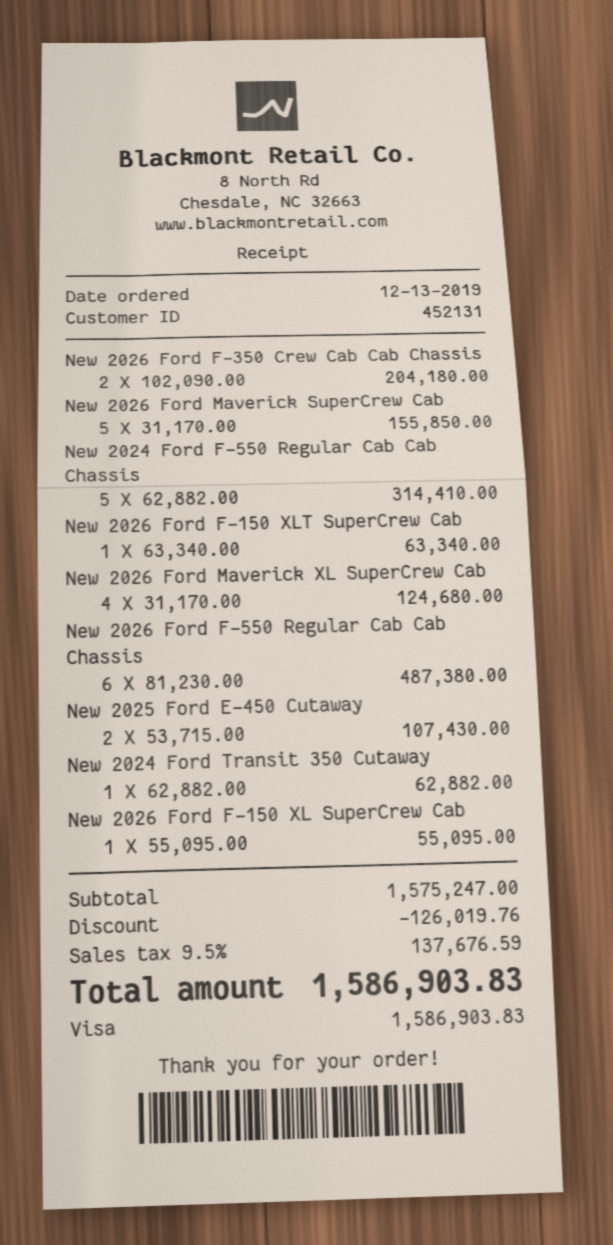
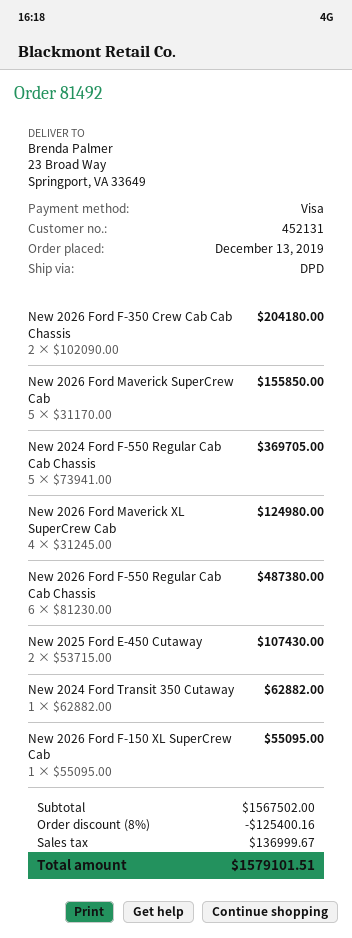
New 2024 Ford F-550 Regular Cab Cab Chassis: 5 x 62882.00 = 314410.00 -> 5 x 73941.00 = 369705.00
New 2026 Ford F-150 XLT SuperCrew Cab: 1 x 63340.00 = 63340.00 -> none
New 2026 Ford Maverick XL SuperCrew Cab: 4 x 31170.00 = 124680.00 -> 4 x 31245.00 = 124980.00
subtotal: 1575247.00 -> 1567502.00
discount: 126019.76 -> 125400.16
tax: 137676.59 -> 136999.67
total: 1586903.83 -> 1579101.51

